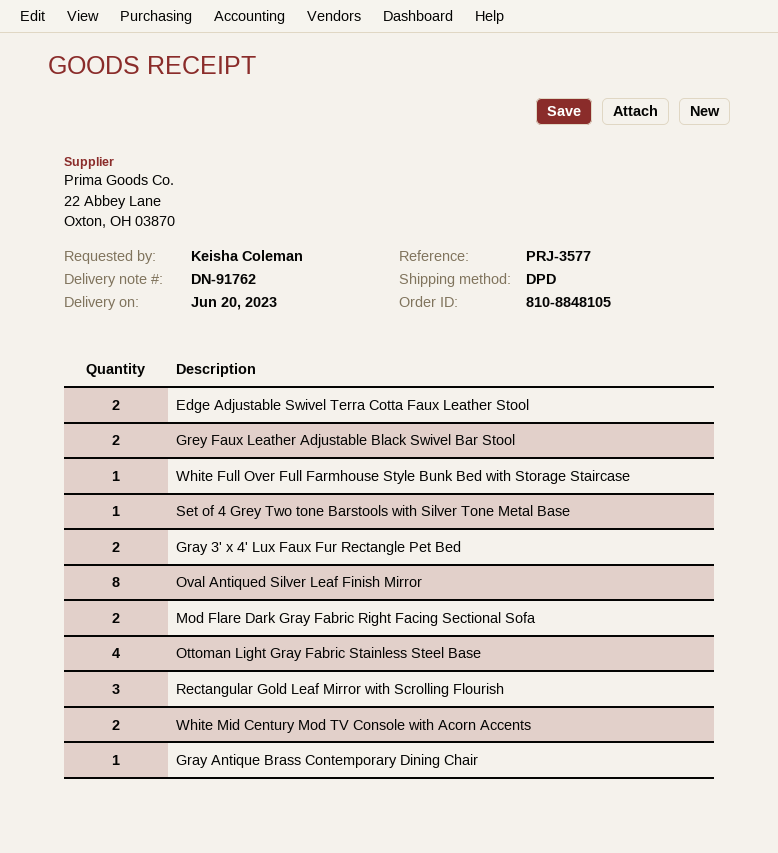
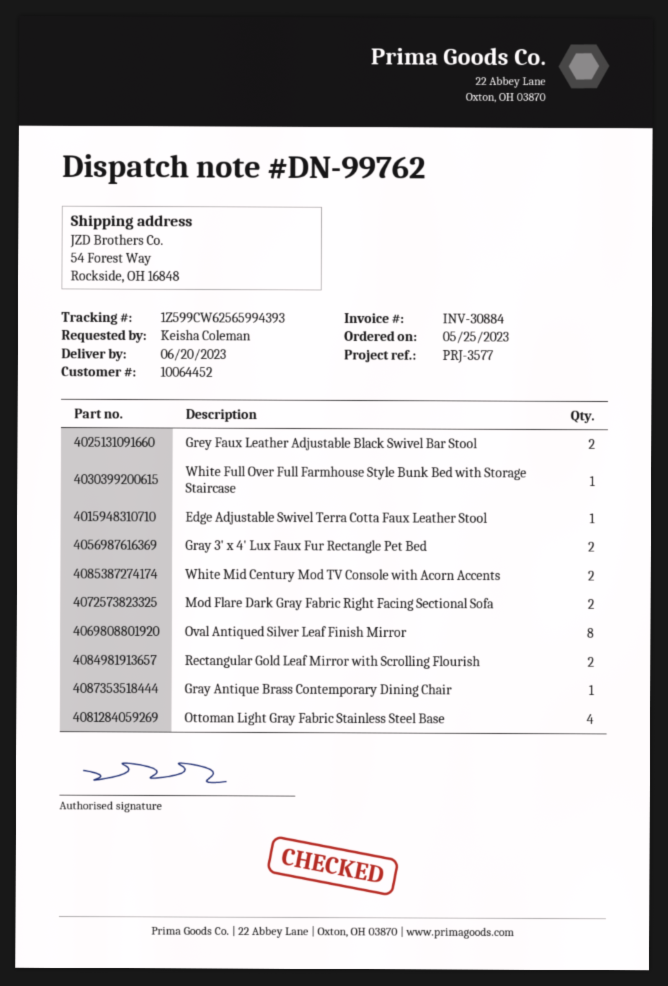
delivery note number: DN-91762 -> DN-99762
Edge Adjustable Swivel Terra Cotta Faux Leather Stool: 2 -> 1
Set of 4 Grey Two tone Barstools with Silver Tone Metal Base: 1 -> none
Rectangular Gold Leaf Mirror with Scrolling Flourish: 3 -> 2

